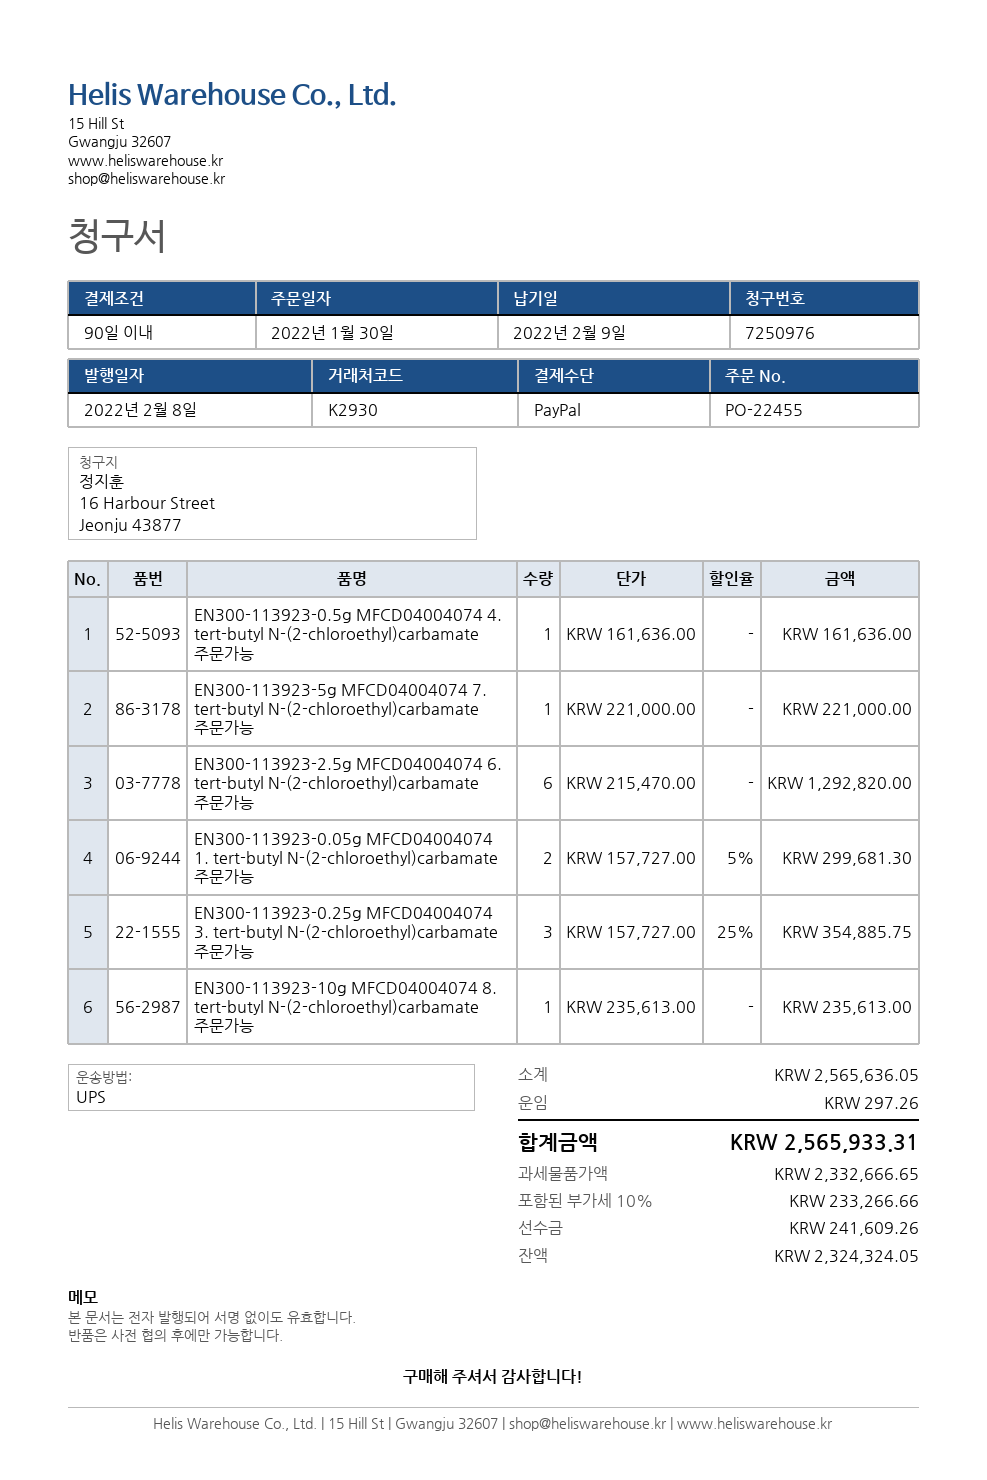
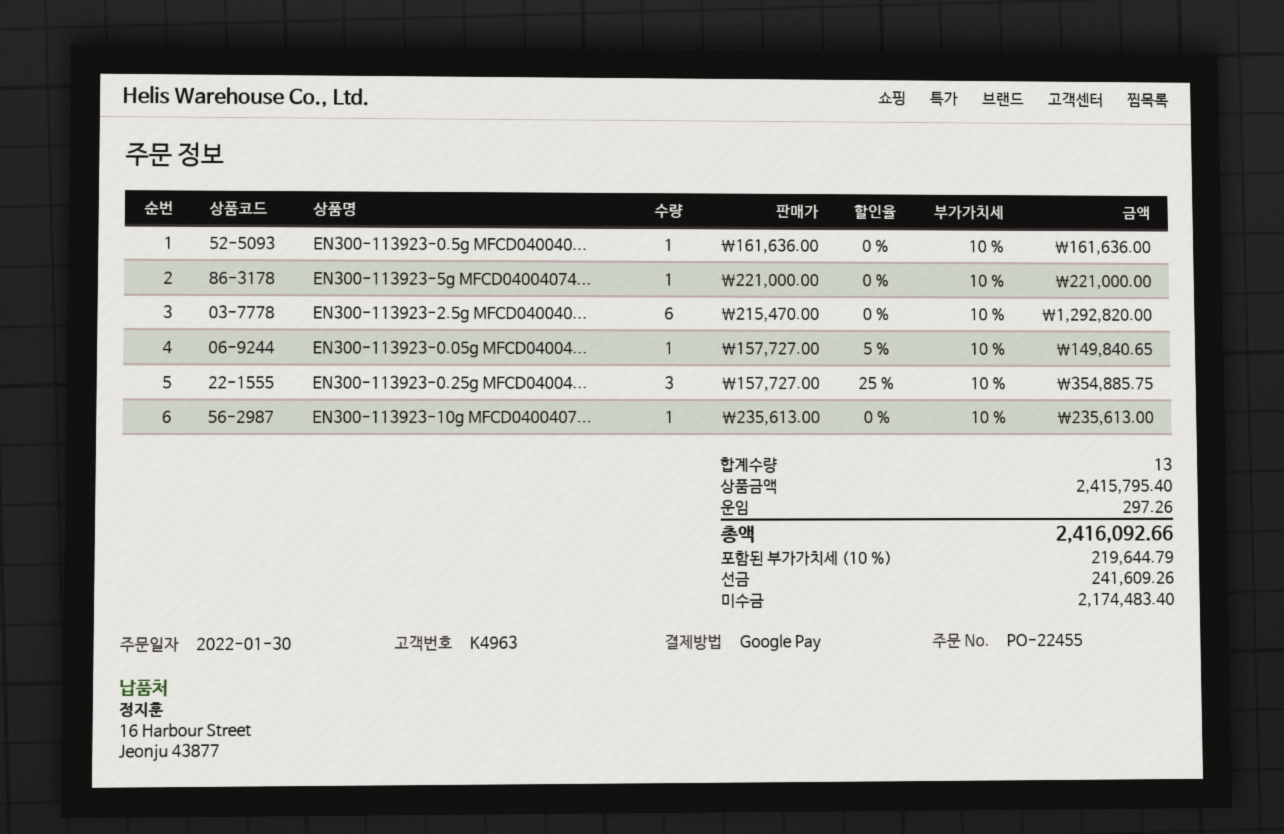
customer number: K2930 -> K4963
payment method: PayPal -> Google Pay
EN300-113923-0.05g MFCD04004074 1. tert-butyl N-(2-chloroethyl)carbamate 주문가능: 2 x 157727.00 - 5% = 299681.30 -> 1 x 157727.00 - 5% = 149840.65
subtotal: 2565636.05 -> 2415795.40
tax: 10% = 233266.66 -> 10% = 219644.79
total: 2565933.31 -> 2416092.66
balance: 2324324.05 -> 2174483.40

